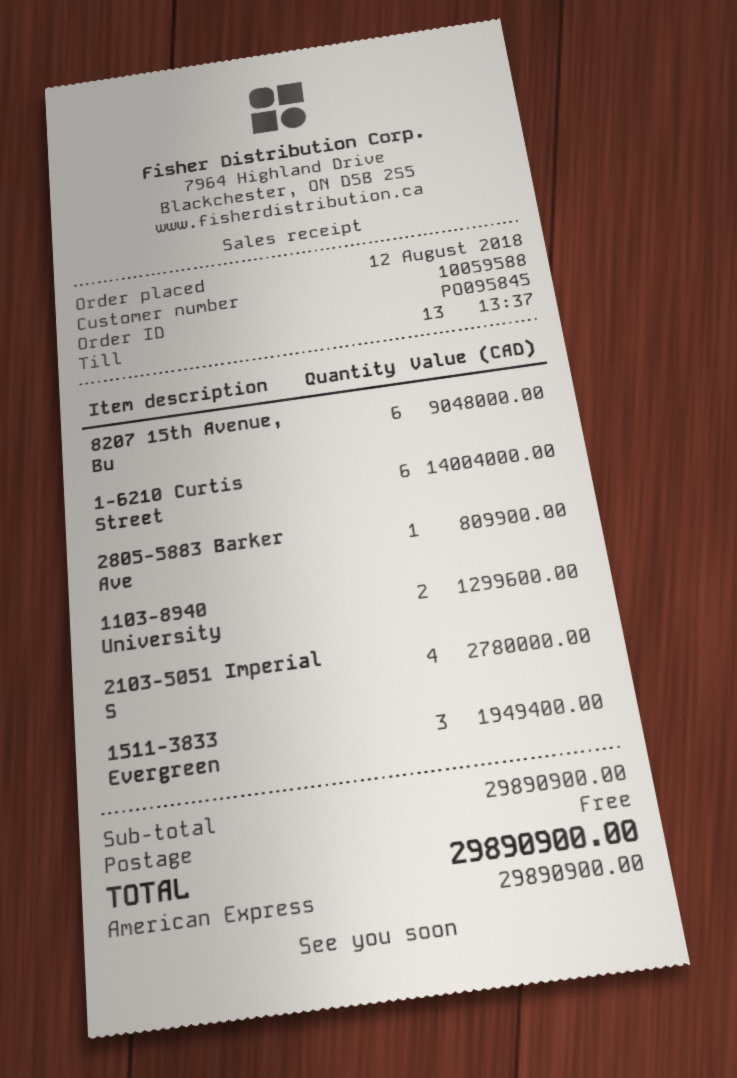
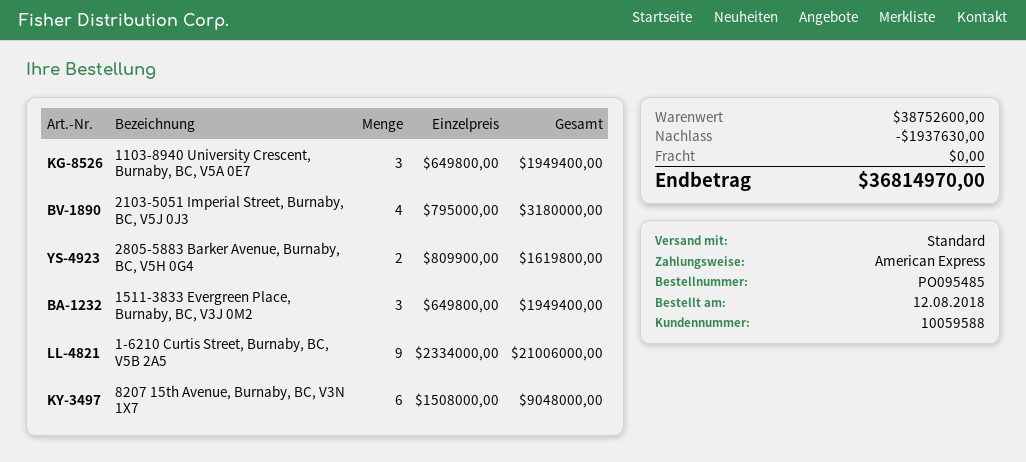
order number: PO095845 -> PO095485
1-6210 Curtis Street: 6 for 14004000.00 -> 9 for 21006000.00
2805-5883 Barker Ave: 1 for 809900.00 -> 2 for 1619800.00
1103-8940 University: 2 for 1299600.00 -> 3 for 1949400.00
2103-5051 Imperial S: 4 for 2780000.00 -> 4 for 3180000.00
subtotal: 29890900.00 -> 38752600.00
discount: none -> 1937630.00
total: 29890900.00 -> 36814970.00

